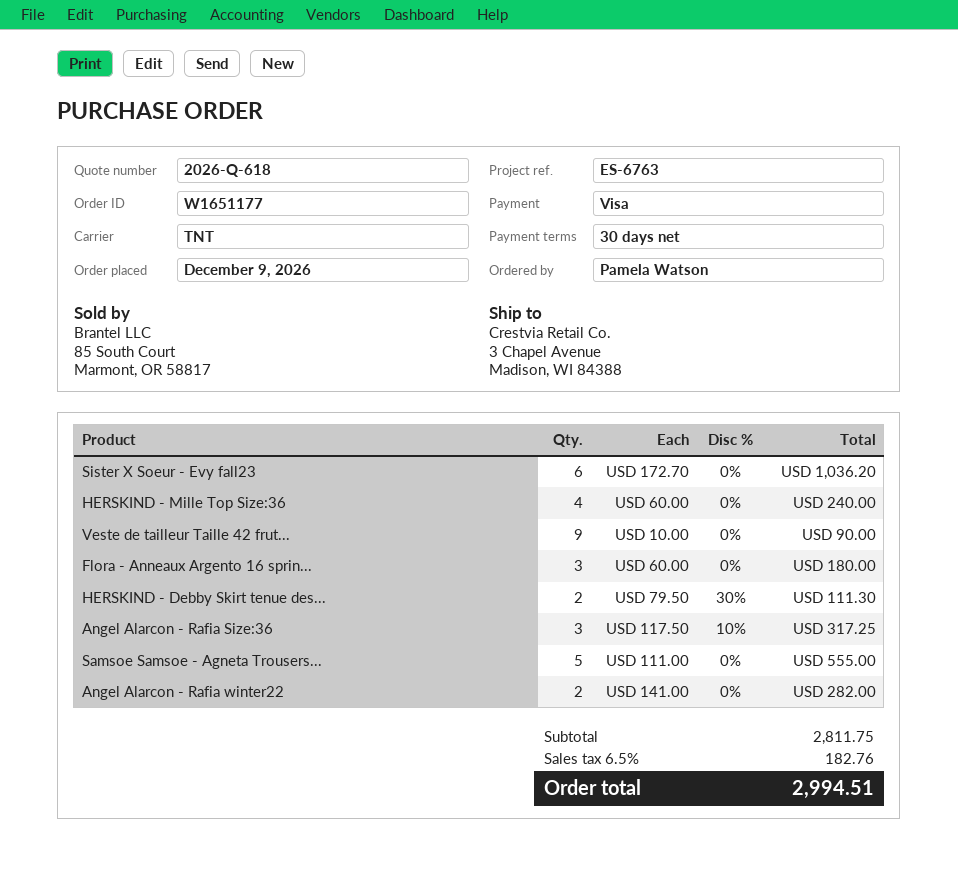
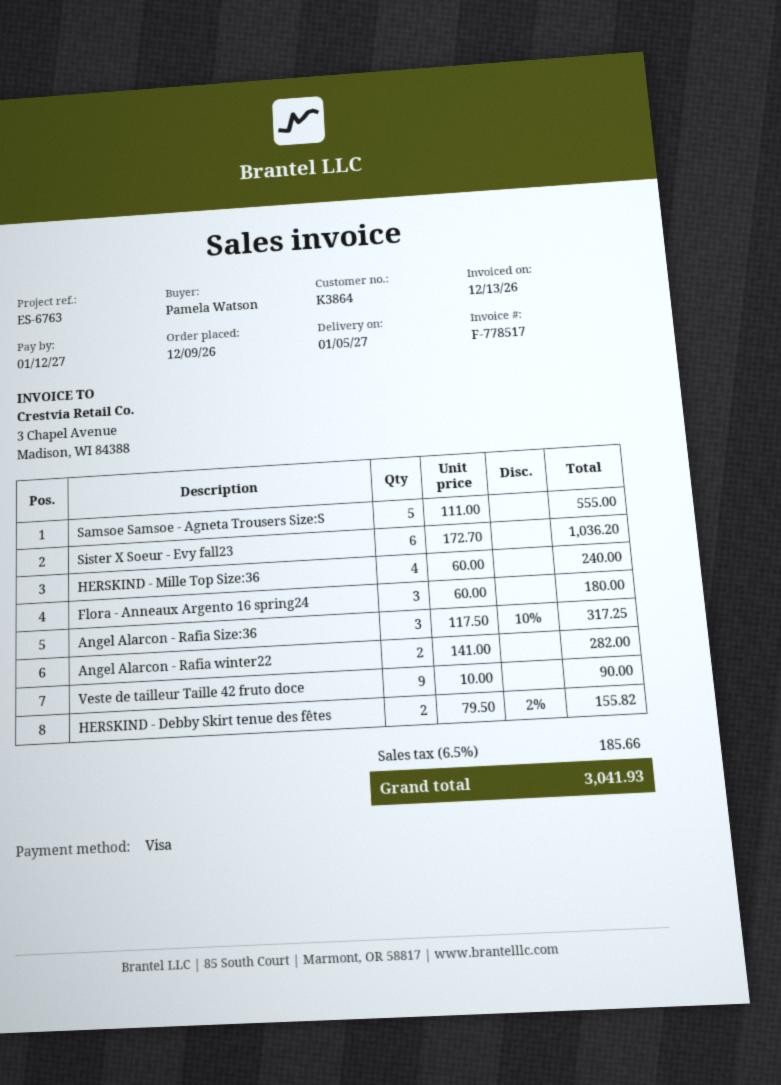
HERSKIND - Debby Skirt tenue des...: 2 x 79.50 - 30% = 111.30 -> 2 x 79.50 - 2% = 155.82
tax: 6.5% = 182.76 -> 6.5% = 185.66
total: 2994.51 -> 3041.93

